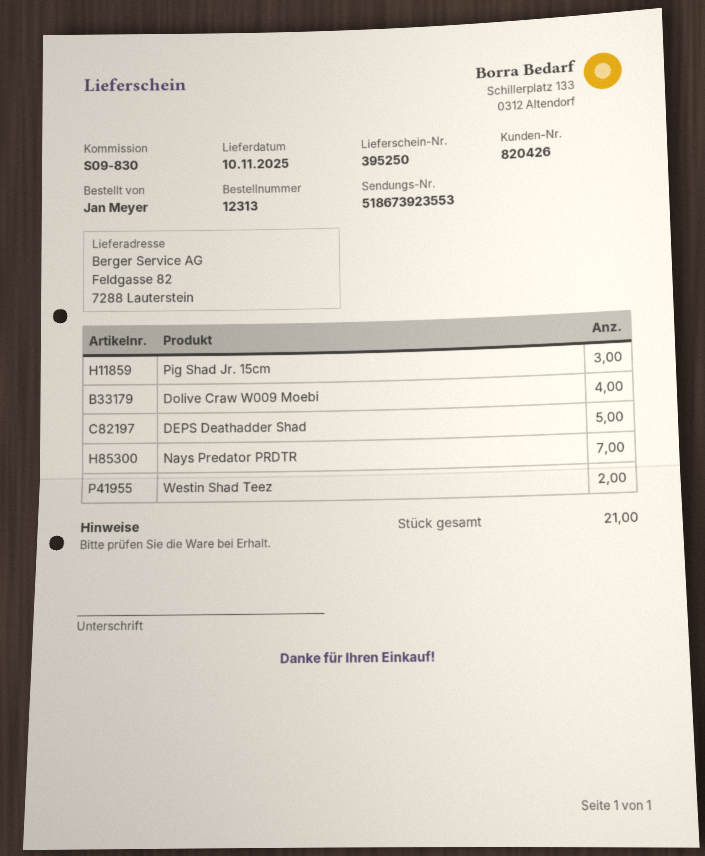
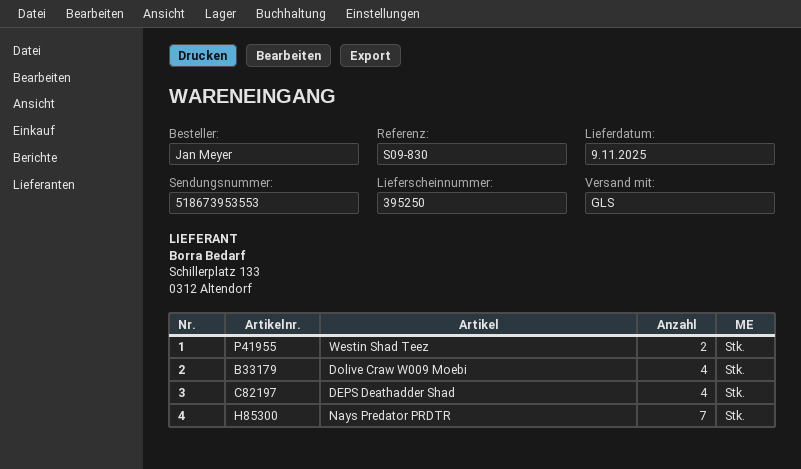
delivery date: 2025-11-10 -> 2025-11-09
tracking number: 518673923553 -> 518673953553
Pig Shad Jr. 15cm: 3 -> none
DEPS Deathadder Shad: 5 -> 4

